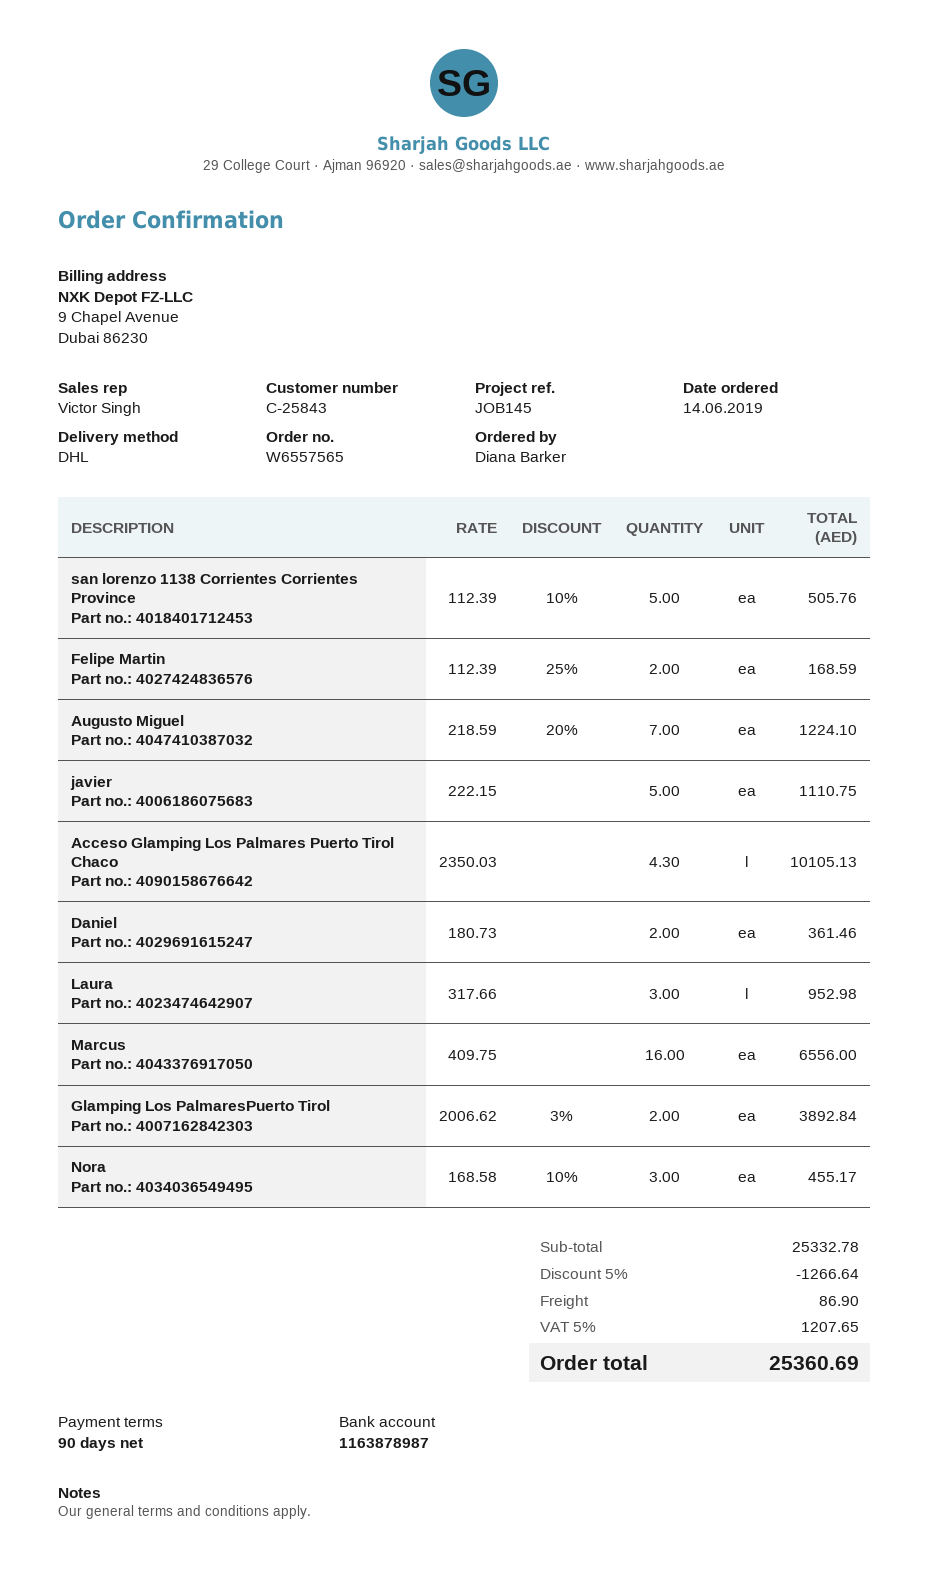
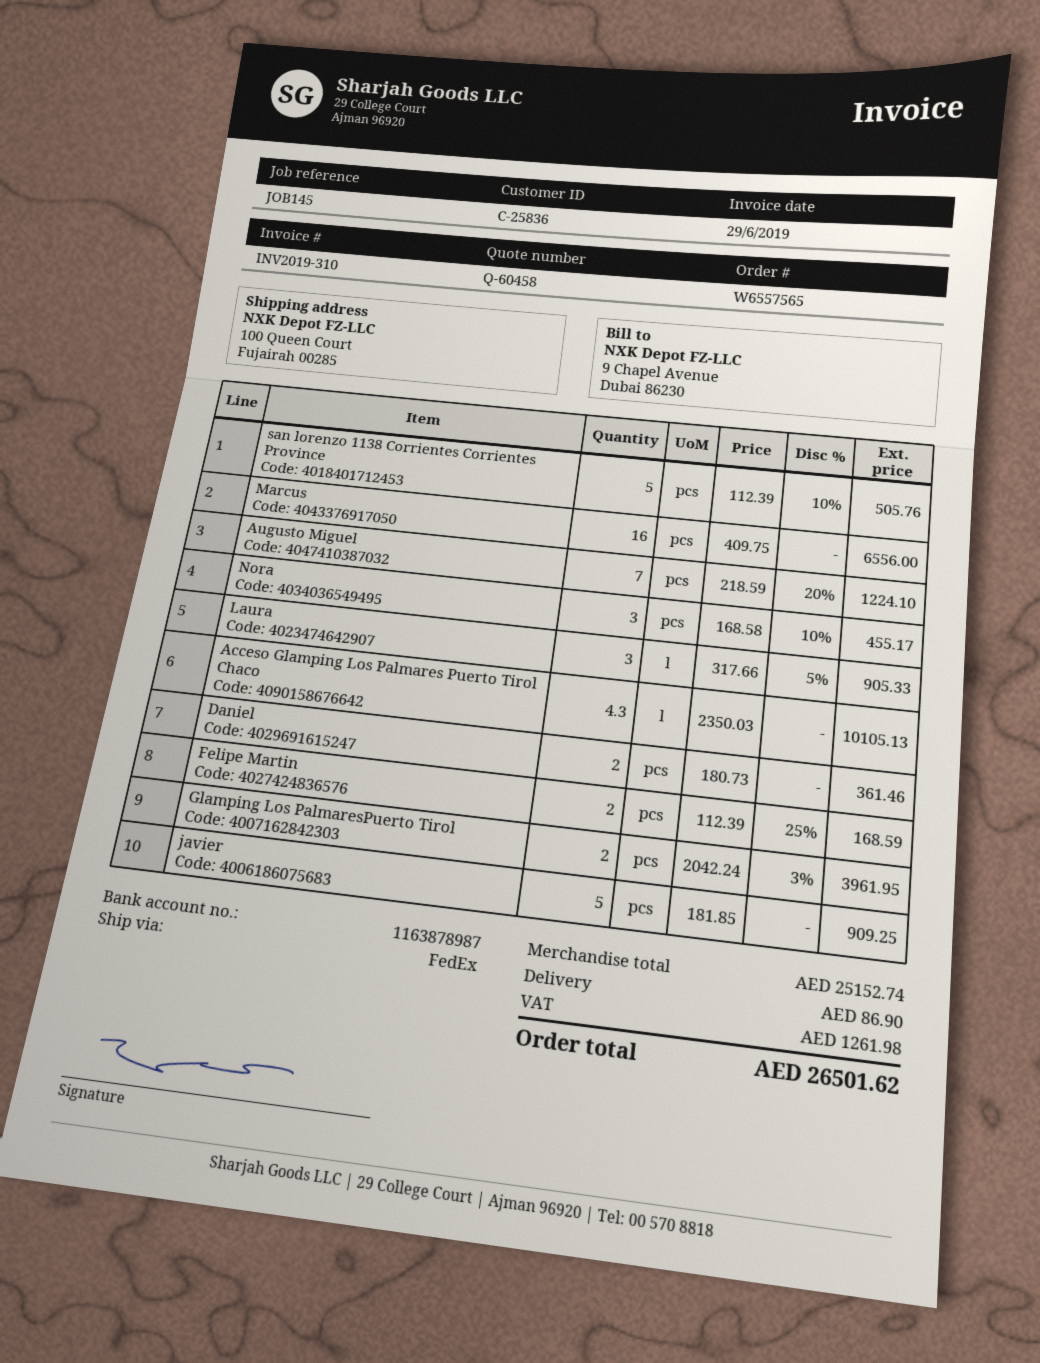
customer number: C-25843 -> C-25836
shipping method: DHL -> FedEx
javier: 5 x 222.15 = 1110.75 -> 5 x 181.85 = 909.25
Laura: 3 x 317.66 = 952.98 -> 3 x 317.66 - 5% = 905.33
Glamping Los PalmaresPuerto Tirol: 2 x 2006.62 - 3% = 3892.84 -> 2 x 2042.24 - 3% = 3961.95
subtotal: 25332.78 -> 25152.74
discount: 5% = 1266.64 -> none
tax: 1207.65 -> 1261.98
total: 25360.69 -> 26501.62

